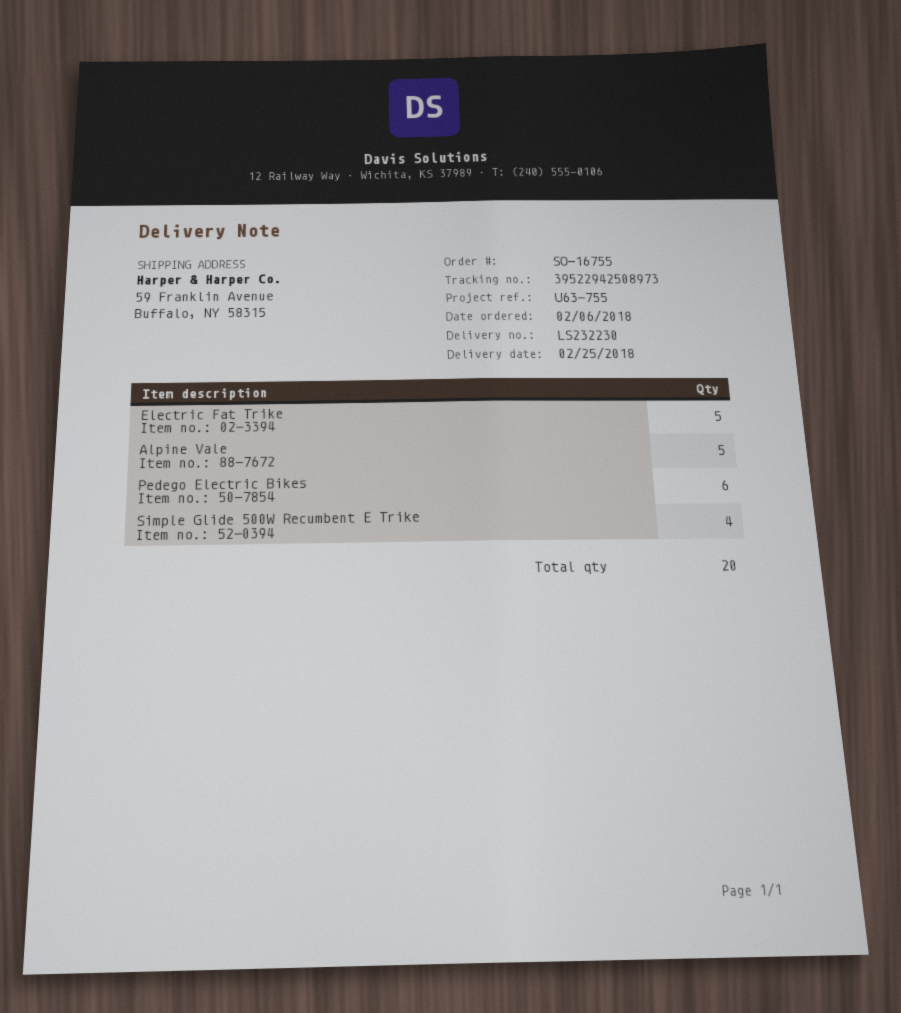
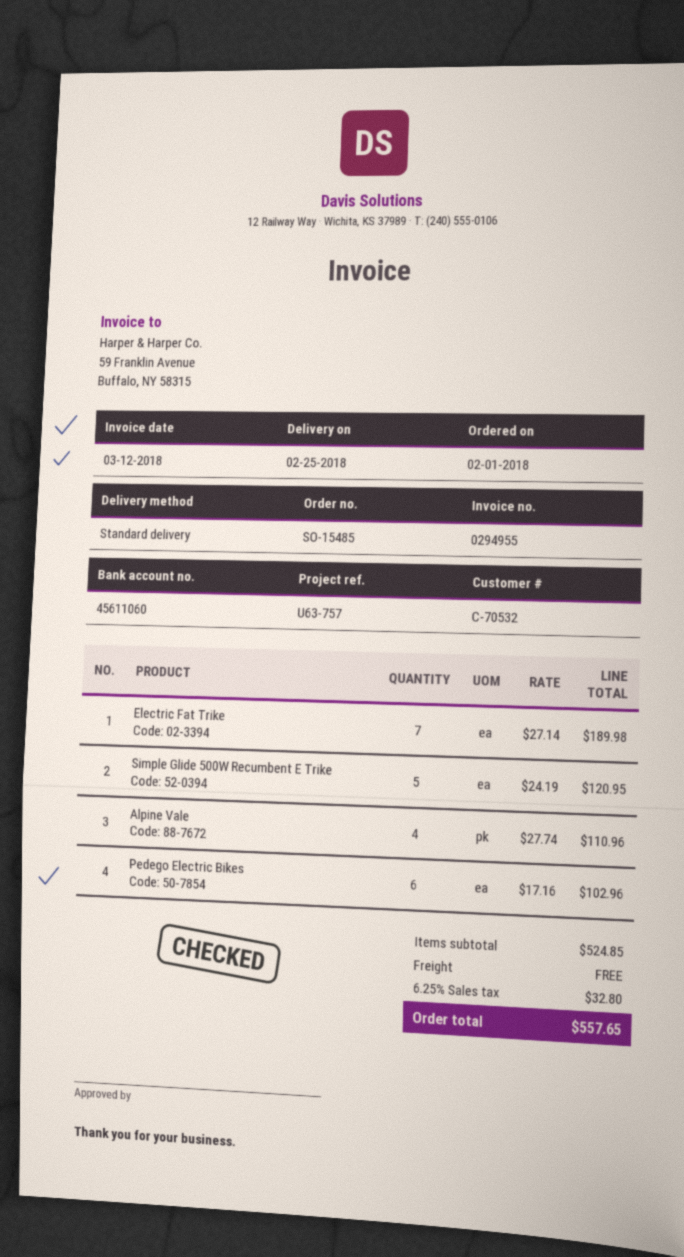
order number: SO-16755 -> SO-15485
order date: 2018-02-06 -> 2018-02-01
reference: U63-755 -> U63-757
Electric Fat Trike: 5 -> 7
Alpine Vale: 5 -> 4
Simple Glide 500W Recumbent E Trike: 4 -> 5

